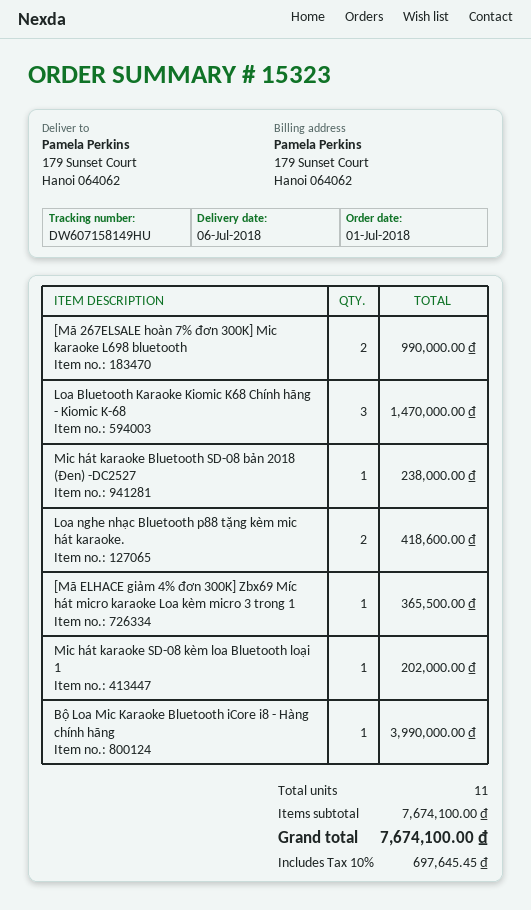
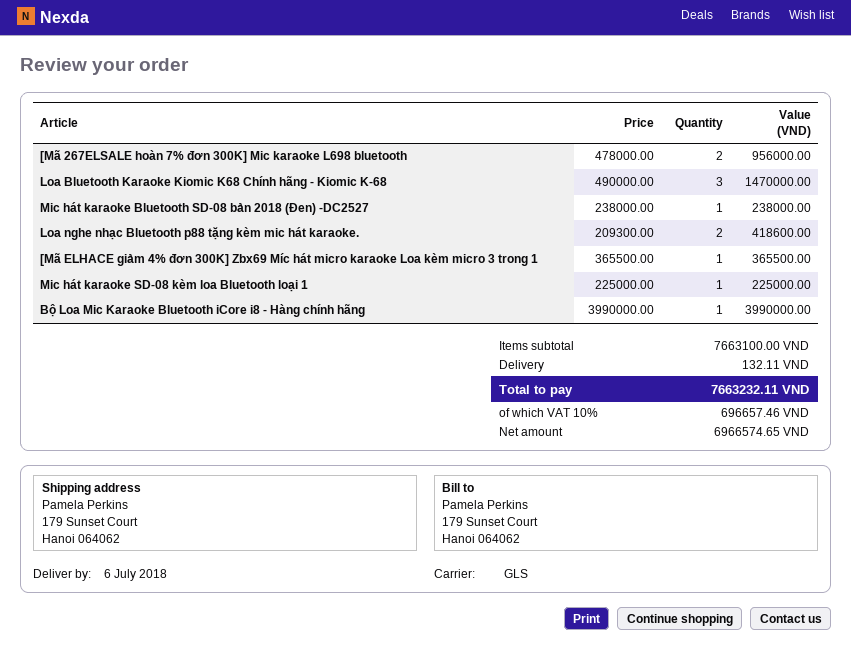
[Mã 267ELSALE hoàn 7% đơn 300K] Mic karaoke L698 bluetooth: 2 for 990000.00 -> 2 for 956000.00
Mic hát karaoke SD-08 kèm loa Bluetooth loại 1: 1 for 202000.00 -> 1 for 225000.00
subtotal: 7674100.00 -> 7663100.00
shipping: none -> 132.11
tax: 10% = 697645.45 -> 10% = 696657.46
total: 7674100.00 -> 7663232.11

